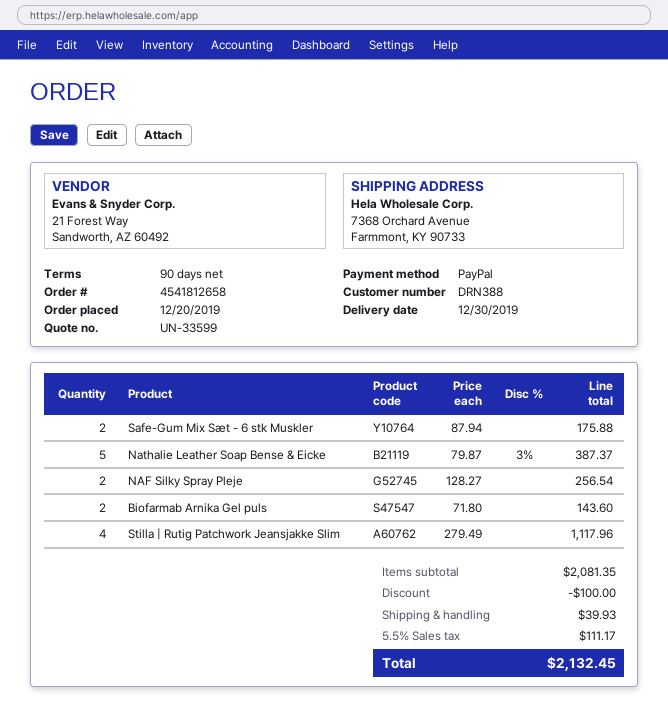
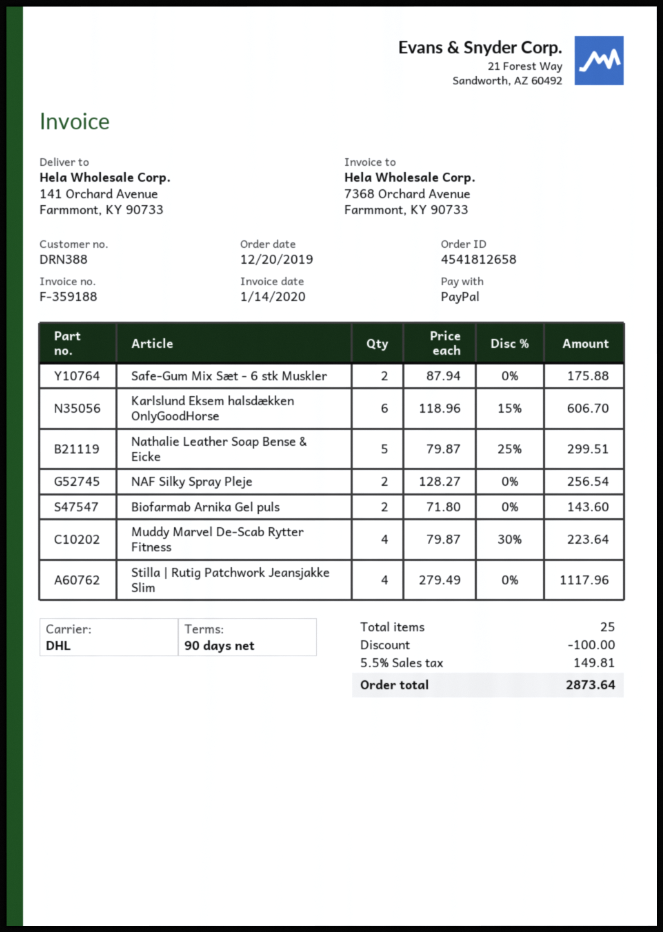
ship to: 7368 Orchard Avenue, Farmmont, KY 90733 -> 141 Orchard Avenue, Farmmont, KY 90733
Nathalie Leather Soap Bense & Eicke: 5 x 79.87 - 3% = 387.37 -> 5 x 79.87 - 25% = 299.51
Karlslund Eksem halsdækken OnlyGoodHorse: none -> 6 x 118.96 - 15% = 606.70
Muddy Marvel De-Scab Rytter Fitness: none -> 4 x 79.87 - 30% = 223.64
shipping: 39.93 -> none
tax: 5.5% = 111.17 -> 5.5% = 149.81
total: 2132.45 -> 2873.64

